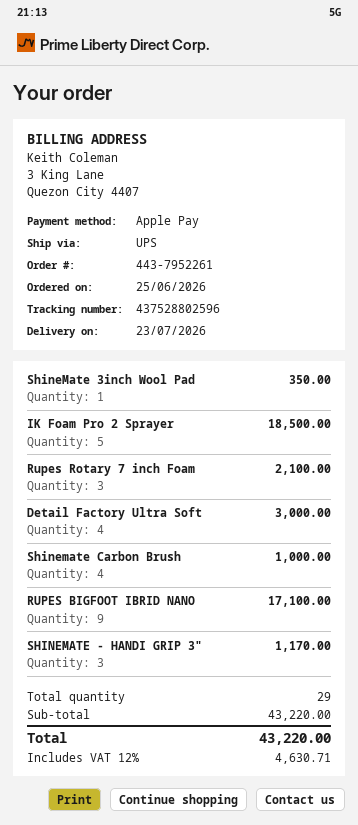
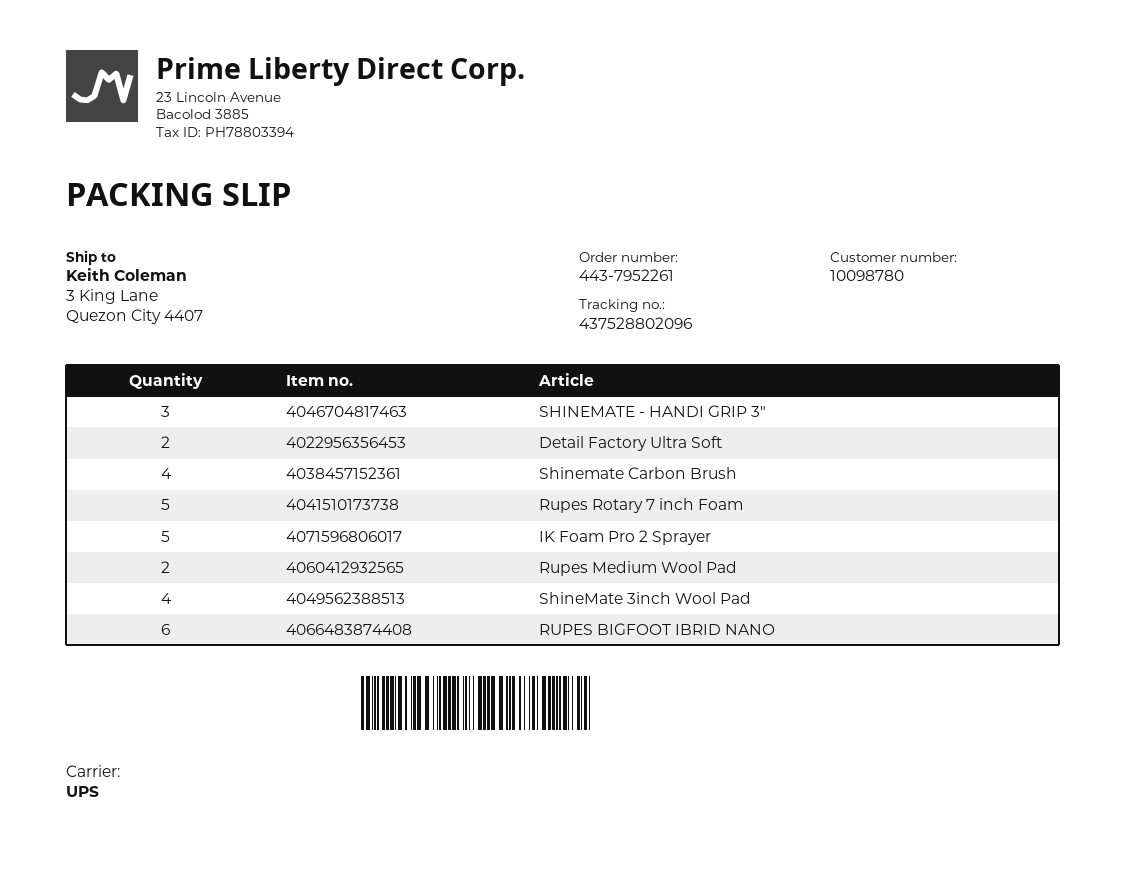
tracking number: 437528802596 -> 437528802096
ShineMate 3inch Wool Pad: 1 -> 4
Rupes Rotary 7 inch Foam: 3 -> 5
Detail Factory Ultra Soft: 4 -> 2
RUPES BIGFOOT IBRID NANO: 9 -> 6
Rupes Medium Wool Pad: none -> 2

